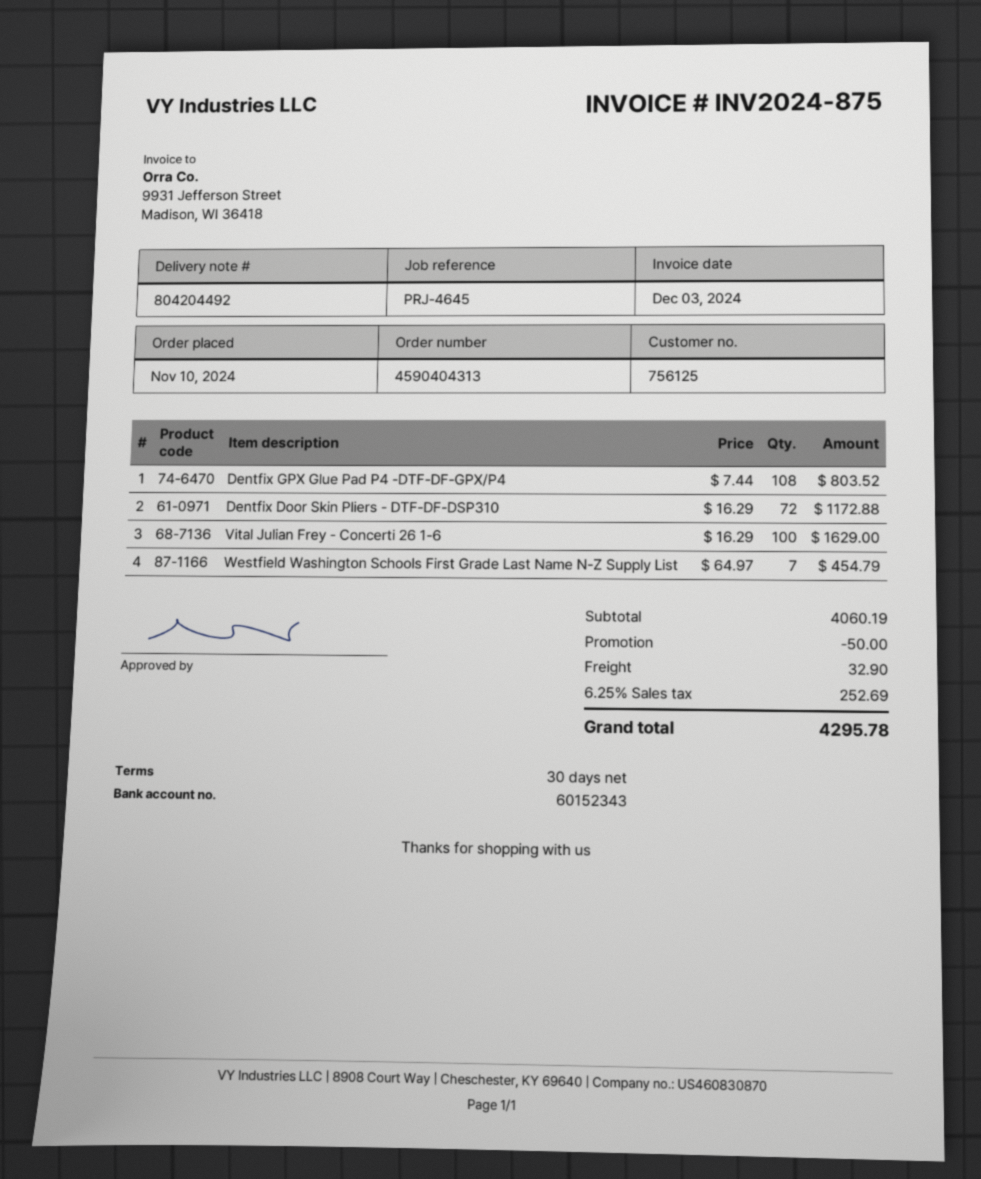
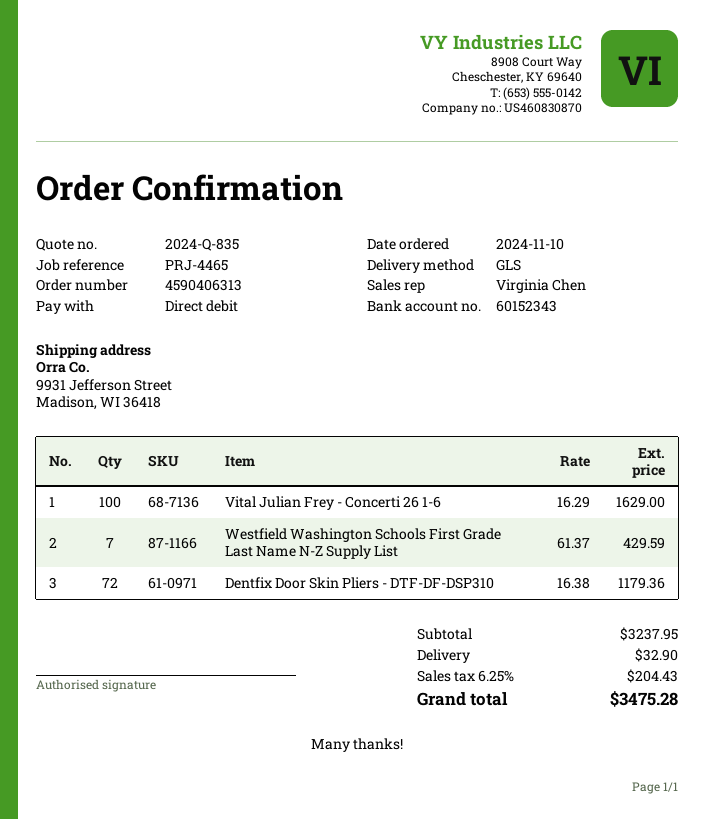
order number: 4590404313 -> 4590406313
reference: PRJ-4645 -> PRJ-4465
Dentfix GPX Glue Pad P4 -DTF-DF-GPX/P4: 108 x 7.44 = 803.52 -> none
Dentfix Door Skin Pliers - DTF-DF-DSP310: 72 x 16.29 = 1172.88 -> 72 x 16.38 = 1179.36
Westfield Washington Schools First Grade Last Name N-Z Supply List: 7 x 64.97 = 454.79 -> 7 x 61.37 = 429.59
subtotal: 4060.19 -> 3237.95
discount: 50.00 -> none
tax: 6.25% = 252.69 -> 6.25% = 204.43
total: 4295.78 -> 3475.28

